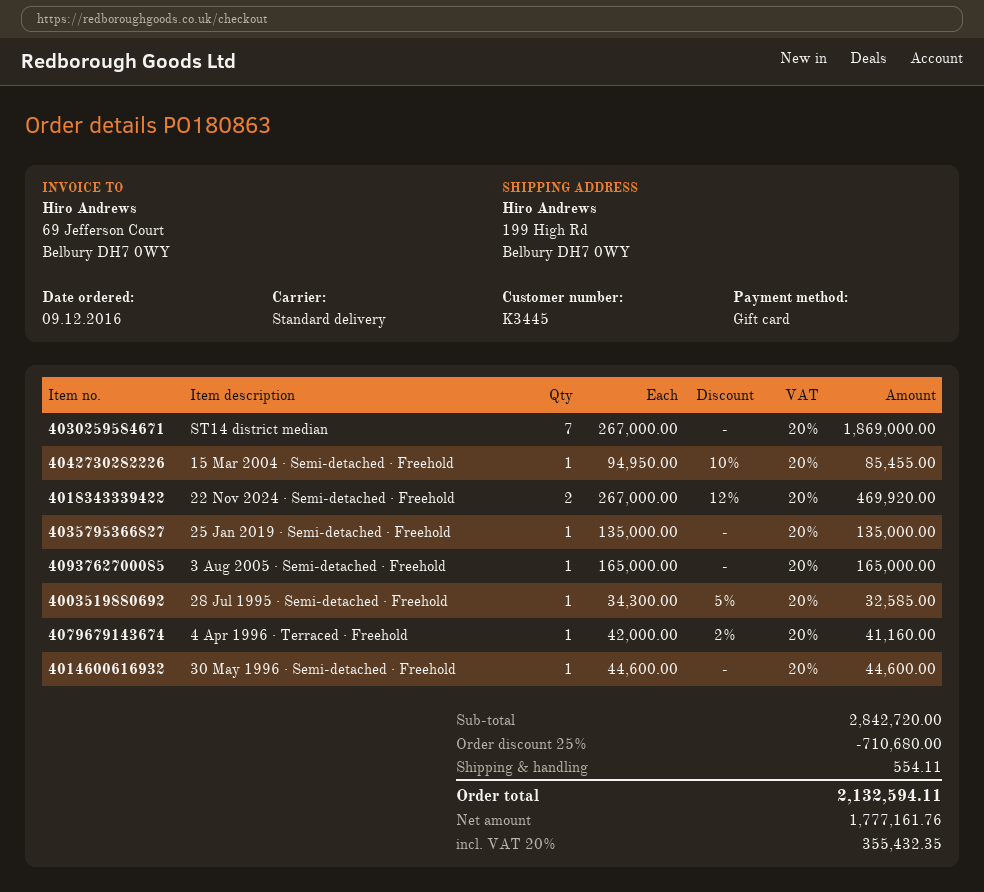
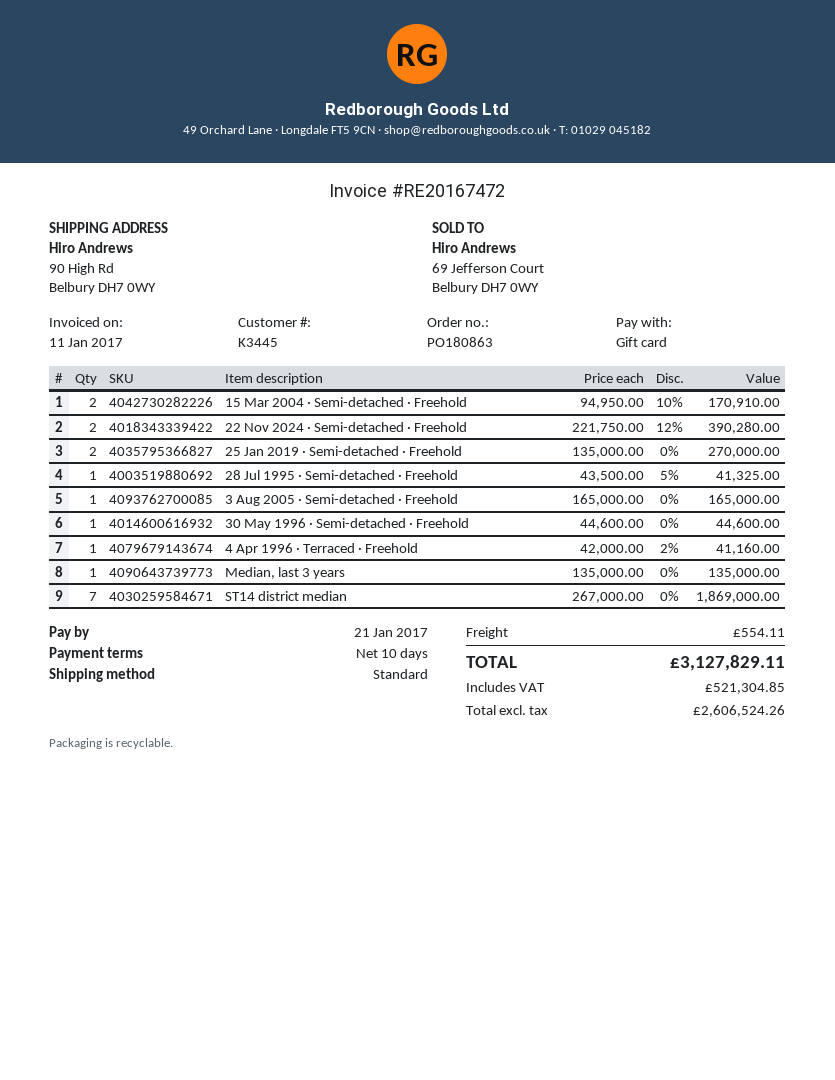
ship to: 199 High Rd, Belbury DH7 0WY -> 90 High Rd, Belbury DH7 0WY
15 Mar 2004 · Semi-detached · Freehold: 1 x 94950.00 - 10% = 85455.00 -> 2 x 94950.00 - 10% = 170910.00
22 Nov 2024 · Semi-detached · Freehold: 2 x 267000.00 - 12% = 469920.00 -> 2 x 221750.00 - 12% = 390280.00
25 Jan 2019 · Semi-detached · Freehold: 1 x 135000.00 = 135000.00 -> 2 x 135000.00 = 270000.00
28 Jul 1995 · Semi-detached · Freehold: 1 x 34300.00 - 5% = 32585.00 -> 1 x 43500.00 - 5% = 41325.00
Median, last 3 years: none -> 1 x 135000.00 = 135000.00
discount: 25% = 710680.00 -> none
net: 1777161.76 -> 2606524.26
tax: 355432.35 -> 521304.85
total: 2132594.11 -> 3127829.11

